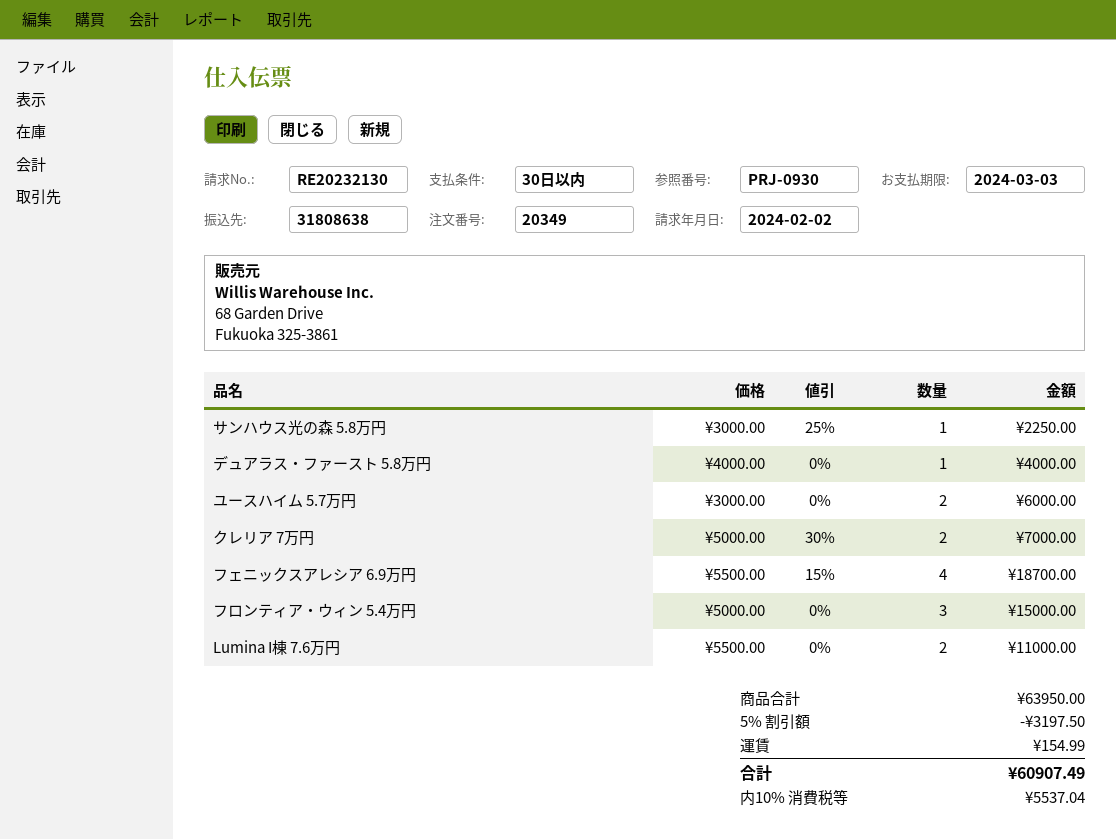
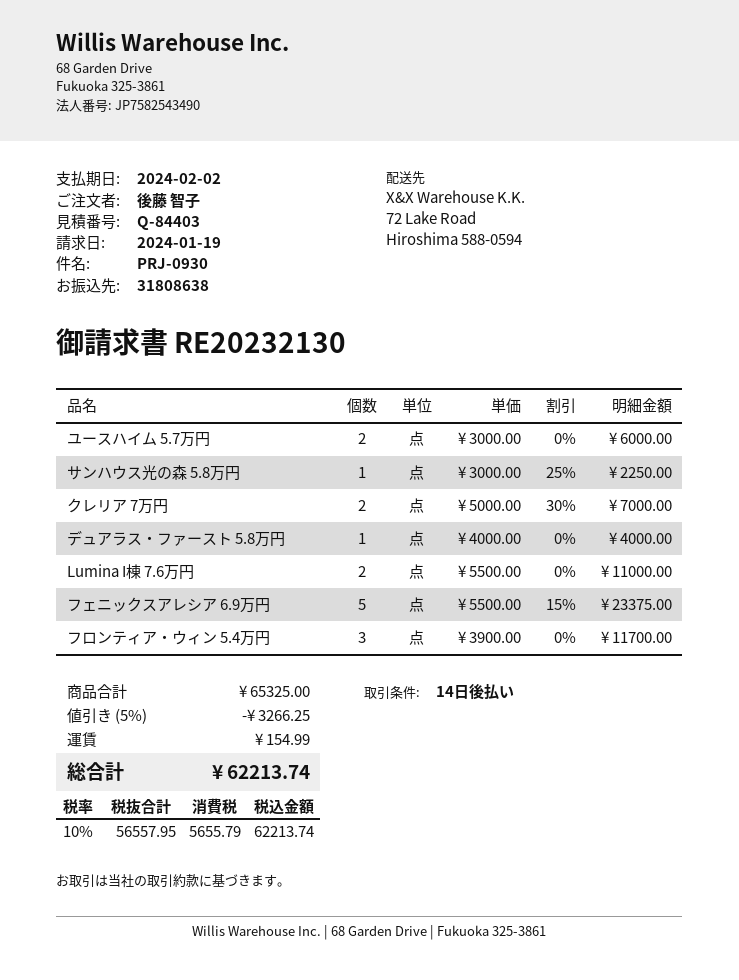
invoice date: 2024-02-02 -> 2024-01-19
payment terms: 30 days -> 14 days
due date: 2024-03-03 -> 2024-02-02
フェニックスアレシア 6.9万円: 4 x 5500.00 - 15% = 18700.00 -> 5 x 5500.00 - 15% = 23375.00
フロンティア・ウィン 5.4万円: 3 x 5000.00 = 15000.00 -> 3 x 3900.00 = 11700.00
subtotal: 63950.00 -> 65325.00
discount: 5% = 3197.50 -> 5% = 3266.25
tax: 10% = 5537.04 -> 10% = 5655.79
total: 60907.49 -> 62213.74

